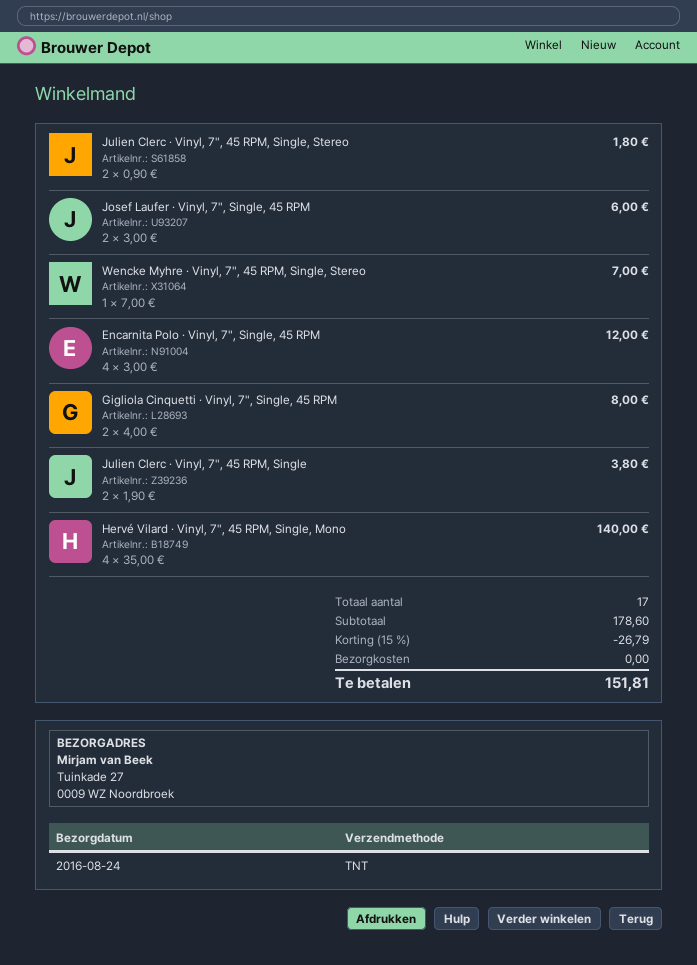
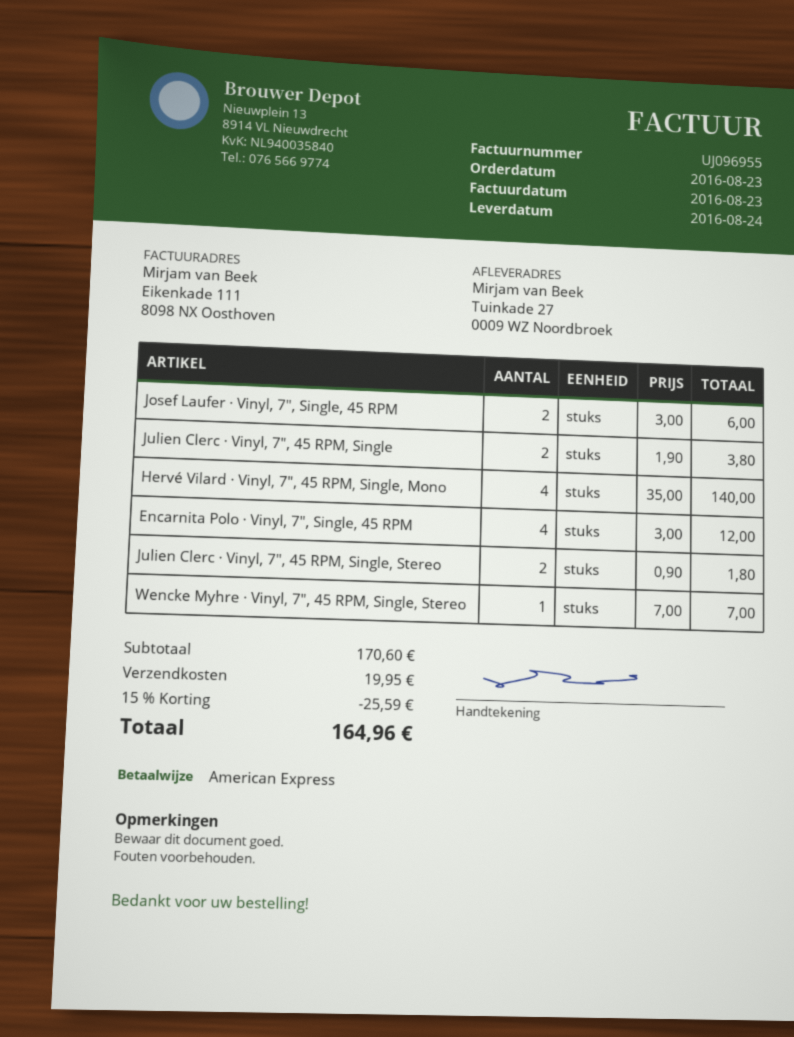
Gigliola Cinquetti · Vinyl, 7", Single, 45 RPM: 2 x 4.00 = 8.00 -> none
subtotal: 178.60 -> 170.60
discount: 15% = 26.79 -> 15% = 25.59
shipping: 0.00 -> 19.95
total: 151.81 -> 164.96

